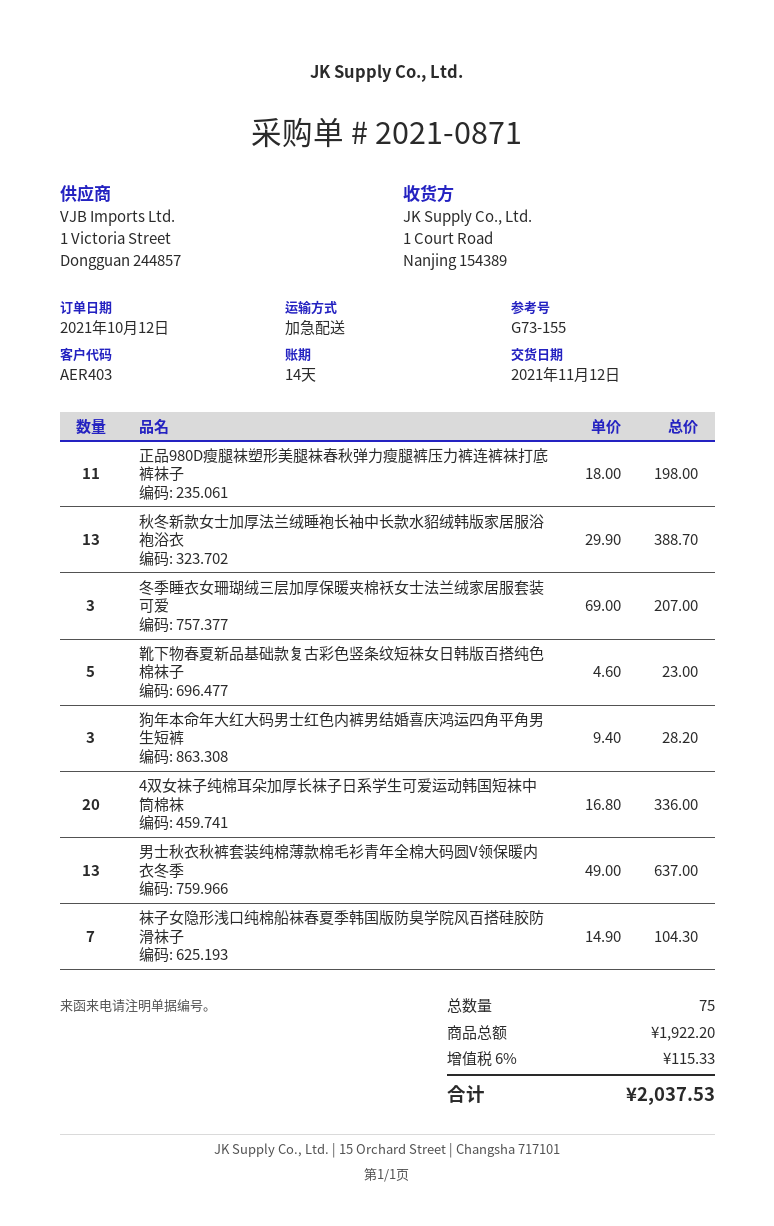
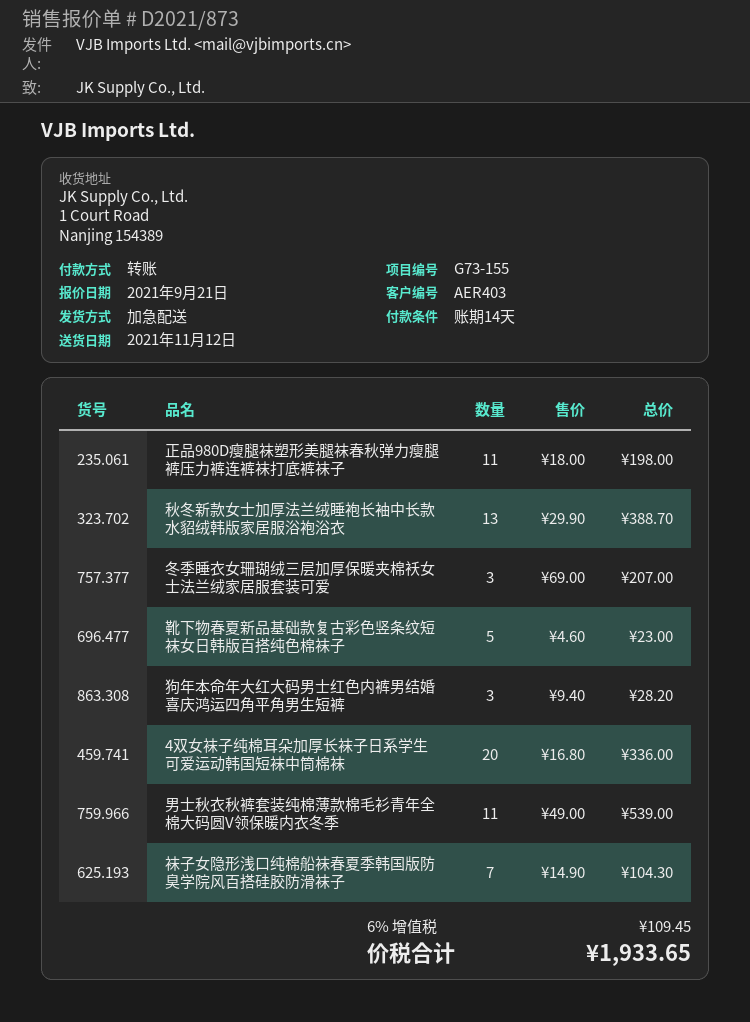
男士秋衣秋裤套装纯棉薄款棉毛衫青年全棉大码圆V领保暖内衣冬季: 13 x 49.00 = 637.00 -> 11 x 49.00 = 539.00
tax: 6% = 115.33 -> 6% = 109.45
total: 2037.53 -> 1933.65

